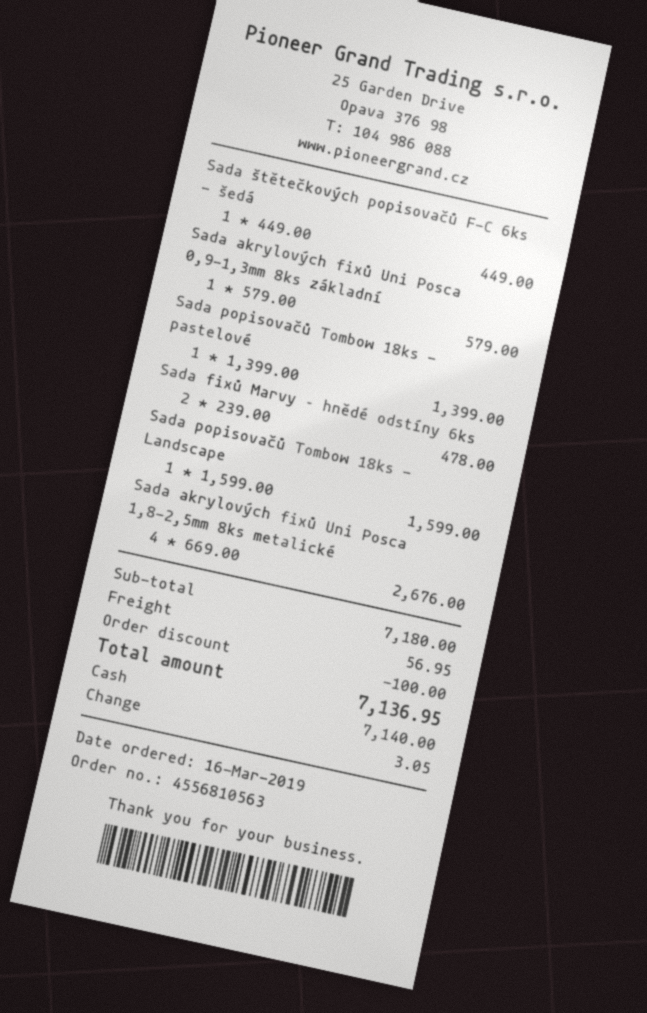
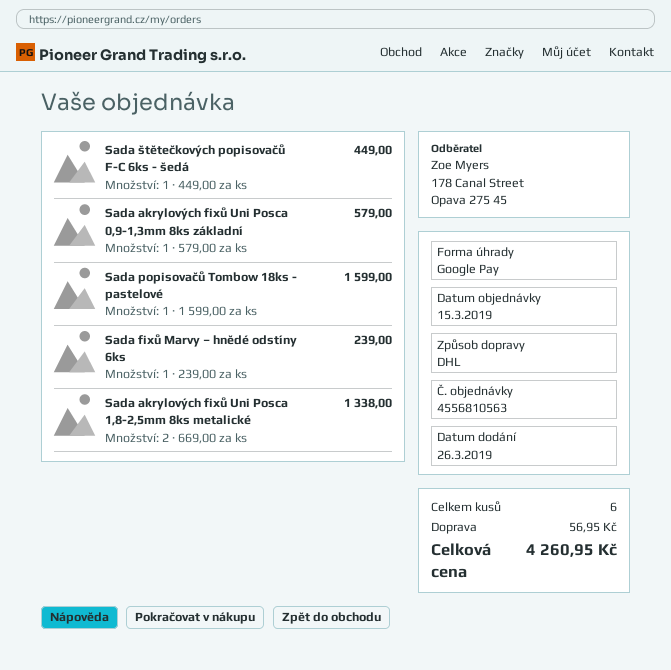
order date: 2019-03-16 -> 2019-03-15
payment method: cash -> Google Pay
Sada popisovačů Tombow 18ks - pastelové: 1 x 1399.00 = 1399.00 -> 1 x 1599.00 = 1599.00
Sada fixů Marvy – hnědé odstíny 6ks: 2 x 239.00 = 478.00 -> 1 x 239.00 = 239.00
Sada popisovačů Tombow 18ks - Landscape: 1 x 1599.00 = 1599.00 -> none
Sada akrylových fixů Uni Posca 1,8-2,5mm 8ks metalické: 4 x 669.00 = 2676.00 -> 2 x 669.00 = 1338.00
discount: 100.00 -> none
total: 7136.95 -> 4260.95

